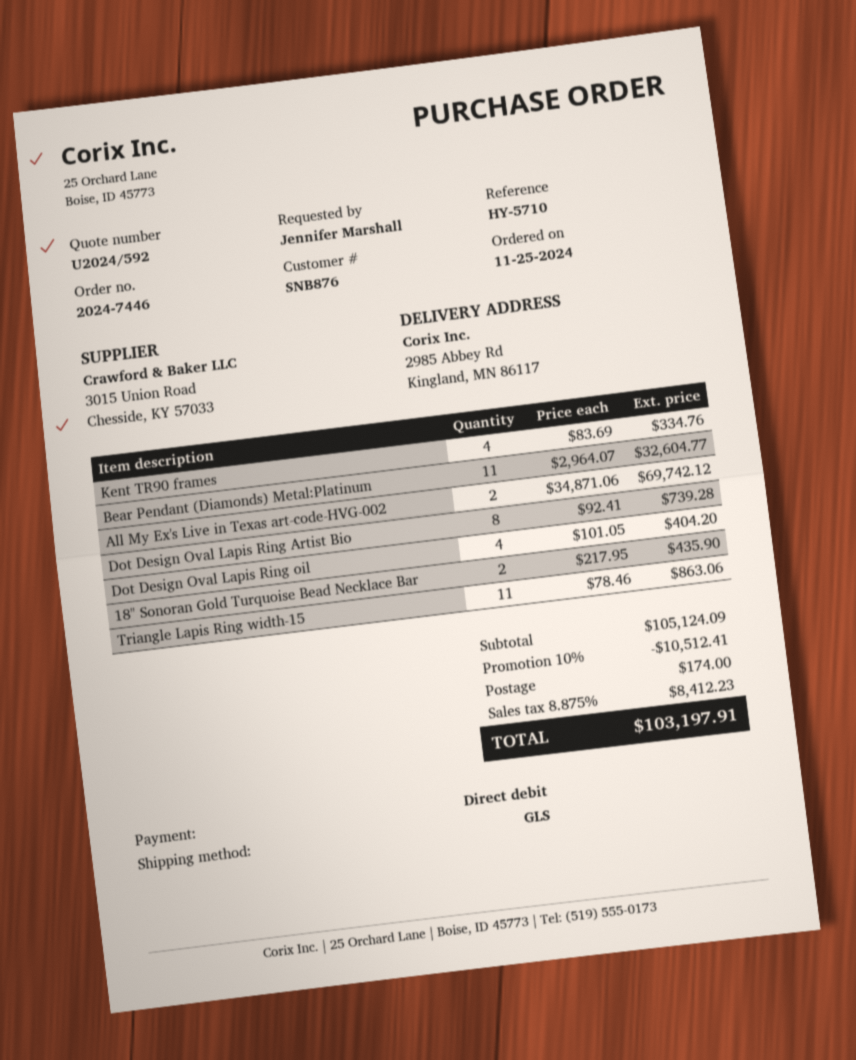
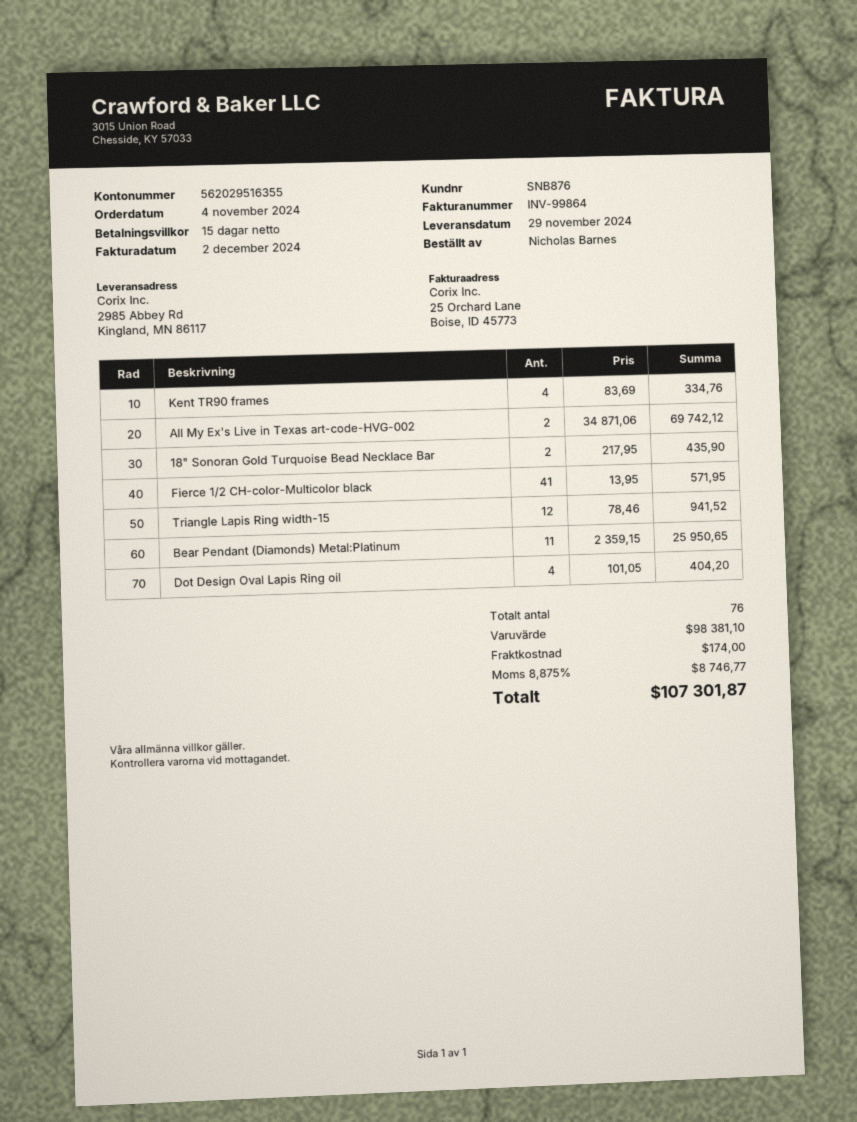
order date: 2024-11-25 -> 2024-11-04
ordered by: Jennifer Marshall -> Nicholas Barnes
Bear Pendant (Diamonds) Metal:Platinum: 11 x 2964.07 = 32604.77 -> 11 x 2359.15 = 25950.65
Dot Design Oval Lapis Ring Artist Bio: 8 x 92.41 = 739.28 -> none
Triangle Lapis Ring width-15: 11 x 78.46 = 863.06 -> 12 x 78.46 = 941.52
Fierce 1/2 CH-color-Multicolor black: none -> 41 x 13.95 = 571.95
subtotal: 105124.09 -> 98381.10
discount: 10% = 10512.41 -> none
tax: 8.875% = 8412.23 -> 8.875% = 8746.77
total: 103197.91 -> 107301.87

